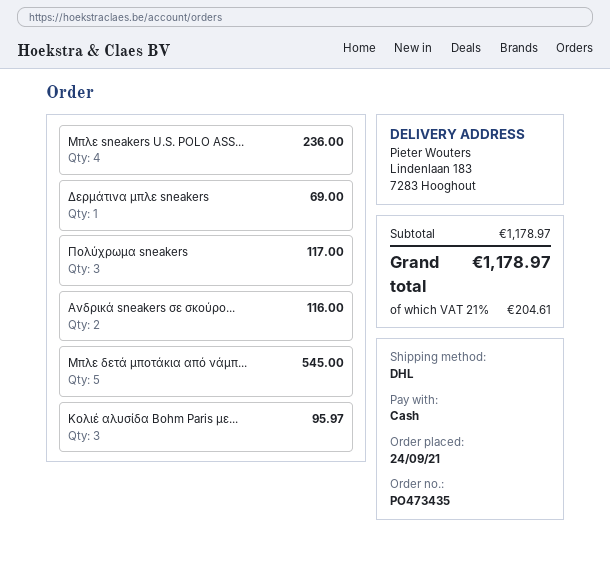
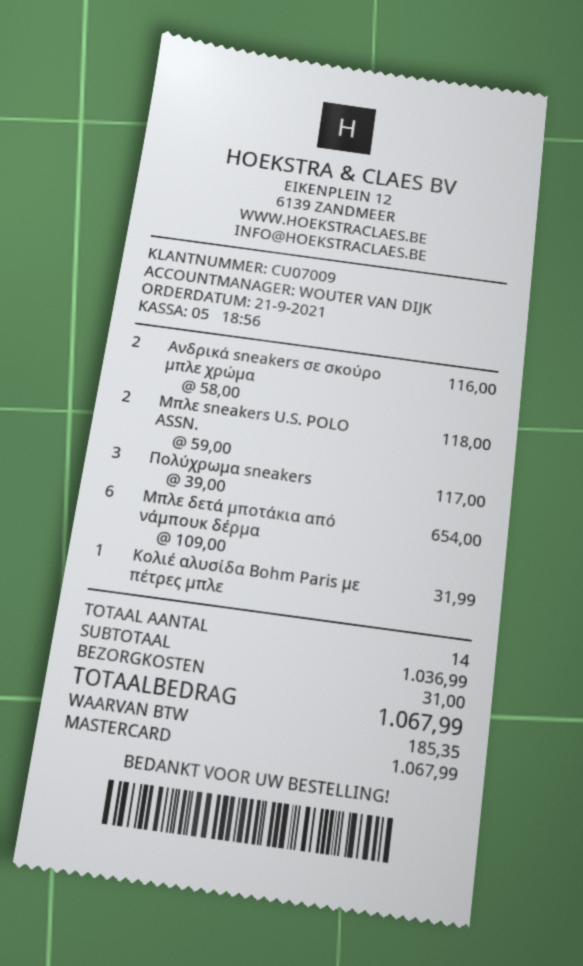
order date: 2021-09-24 -> 2021-09-21
payment method: cash -> Mastercard
Μπλε sneakers U.S. POLO ASS...: 4 for 236.00 -> 2 for 118.00
Δερμάτινα μπλε sneakers: 1 for 69.00 -> none
Μπλε δετά μποτάκια από νάμπ...: 5 for 545.00 -> 6 for 654.00
Κολιέ αλυσίδα Bohm Paris με...: 3 for 95.97 -> 1 for 31.99
subtotal: 1178.97 -> 1036.99
shipping: none -> 31.00
tax: 204.61 -> 185.35
total: 1178.97 -> 1067.99

